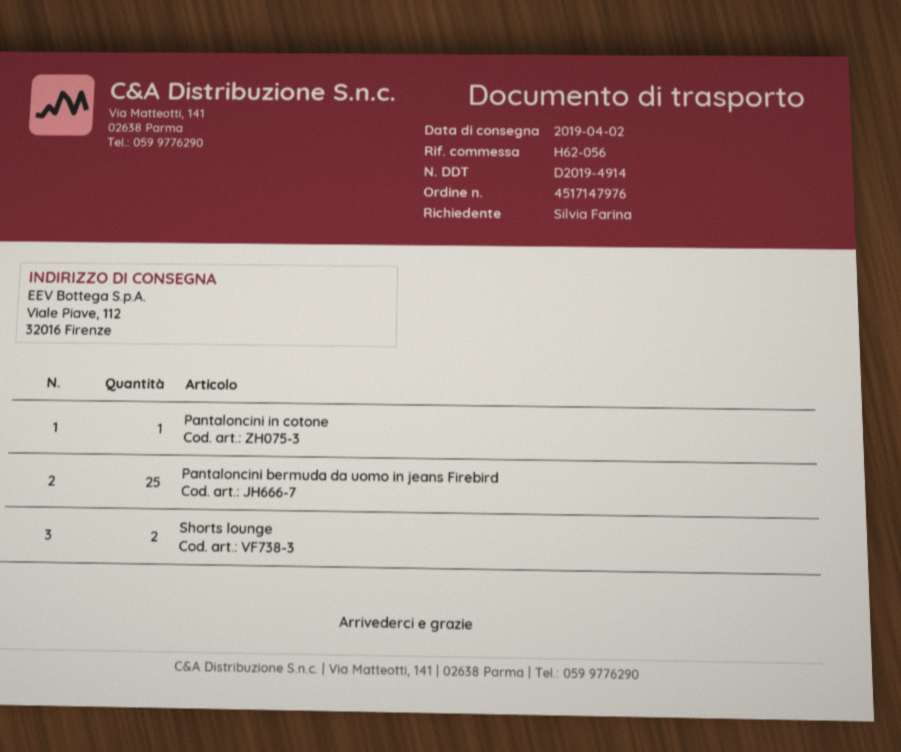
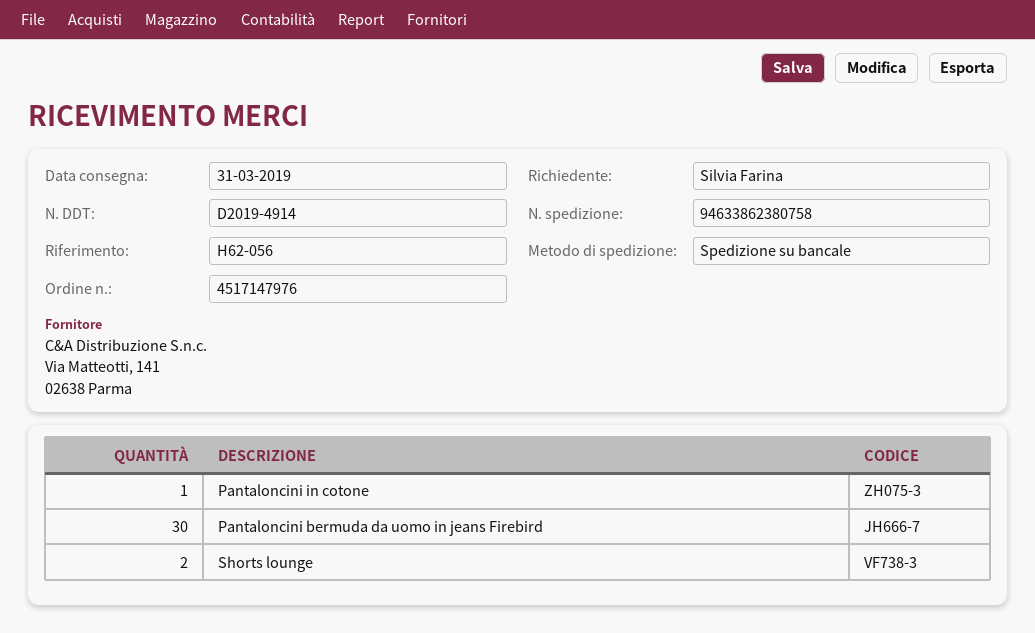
delivery date: 2019-04-02 -> 2019-03-31
Pantaloncini bermuda da uomo in jeans Firebird: 25 -> 30

